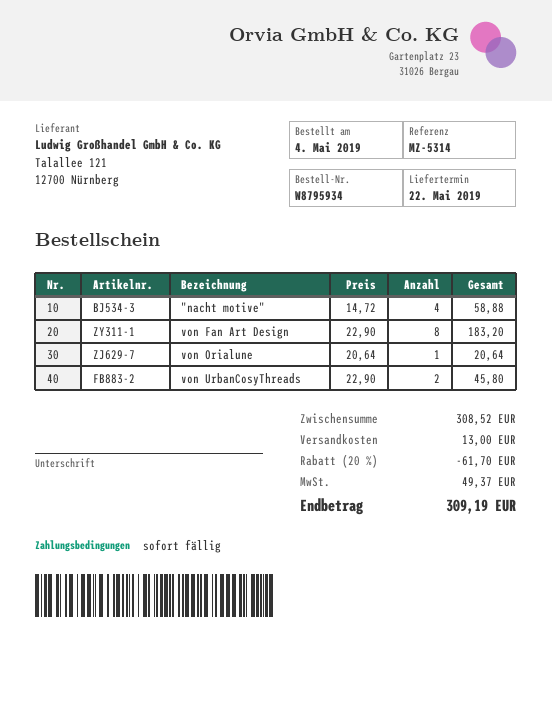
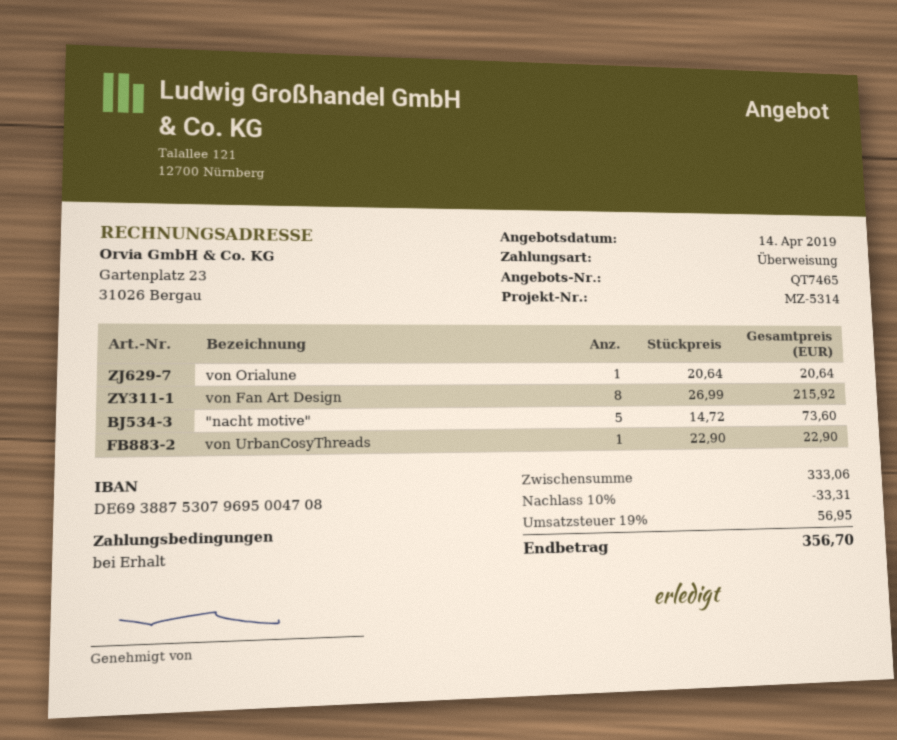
"nacht motive": 4 x 14.72 = 58.88 -> 5 x 14.72 = 73.60
von Fan Art Design: 8 x 22.90 = 183.20 -> 8 x 26.99 = 215.92
von UrbanCosyThreads: 2 x 22.90 = 45.80 -> 1 x 22.90 = 22.90
subtotal: 308.52 -> 333.06
discount: 20% = 61.70 -> 10% = 33.31
shipping: 13.00 -> none
tax: 49.37 -> 56.95
total: 309.19 -> 356.70

